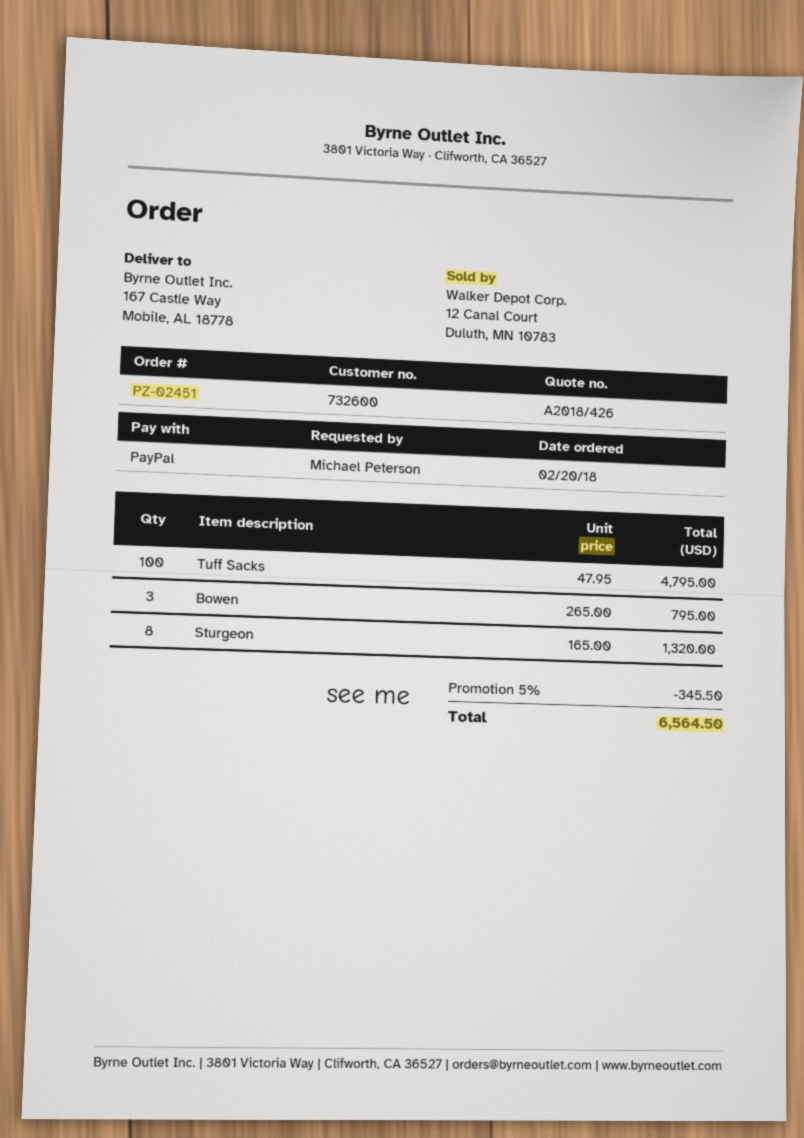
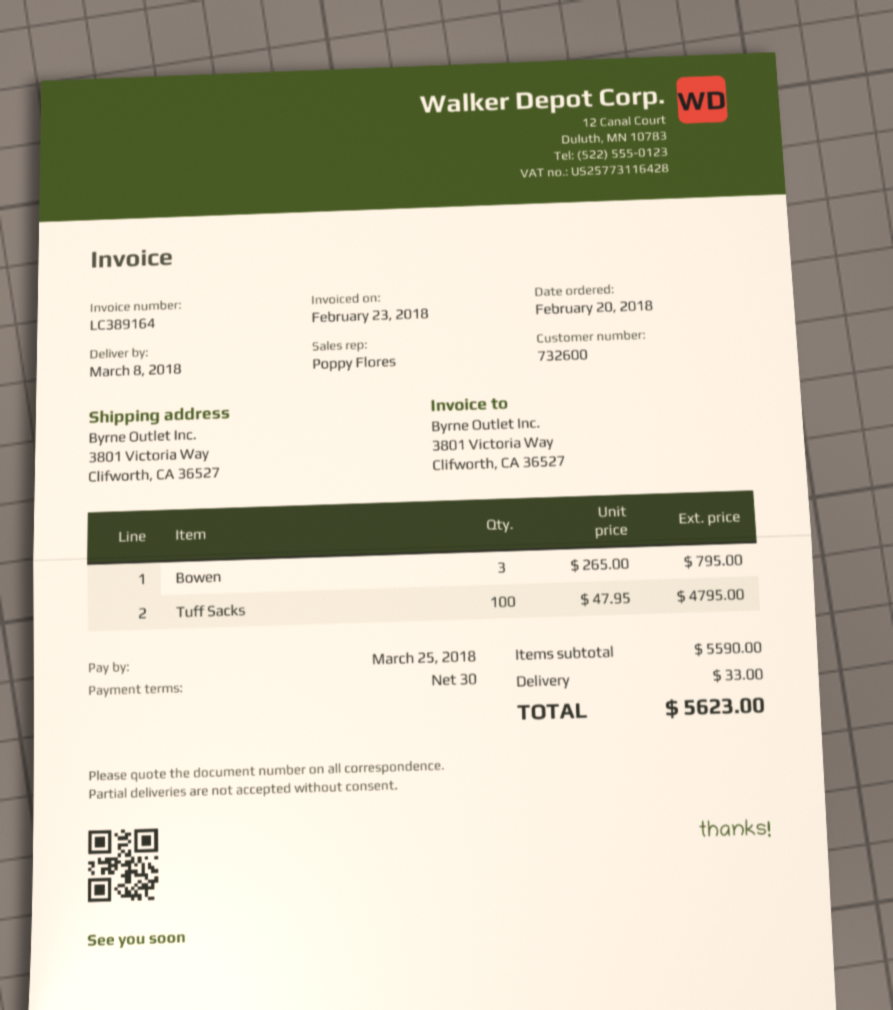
ship to: 167 Castle Way, Mobile, AL 18778 -> 3801 Victoria Way, Clifworth, CA 36527
Sturgeon: 8 x 165.00 = 1320.00 -> none
discount: 5% = 345.50 -> none
shipping: none -> 33.00
total: 6564.50 -> 5623.00

